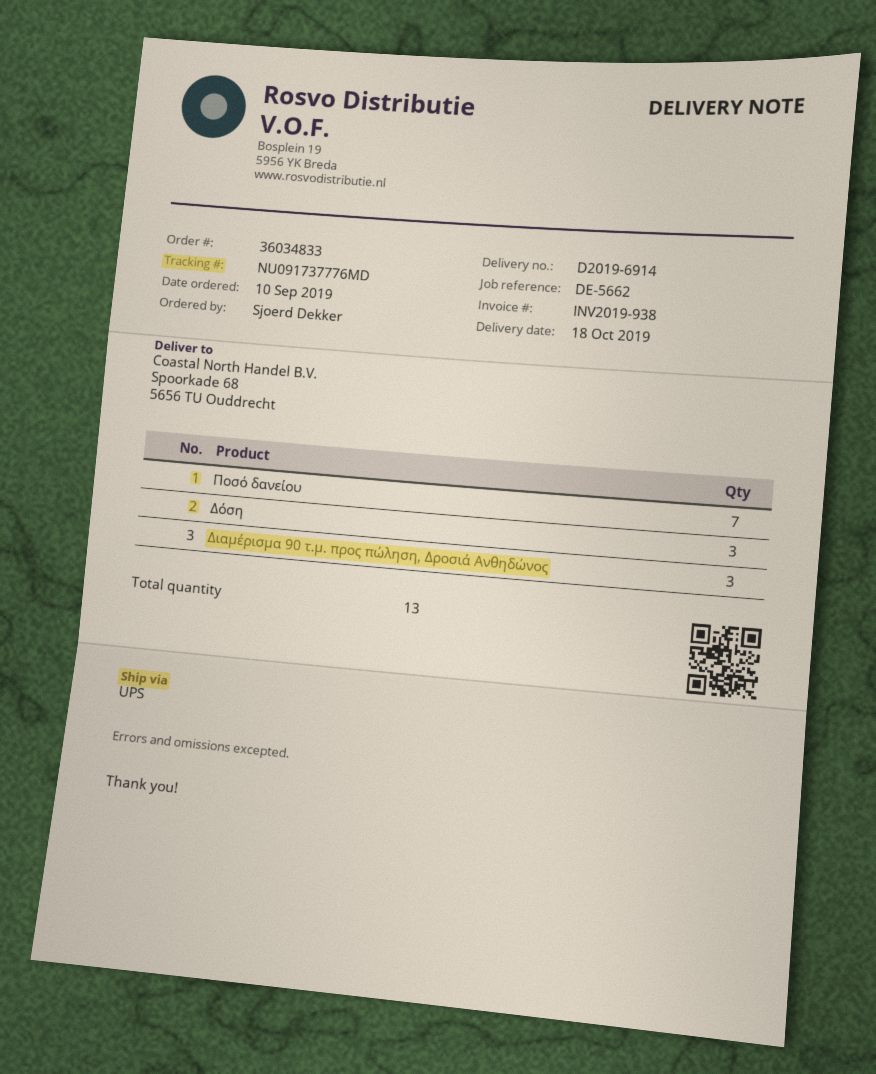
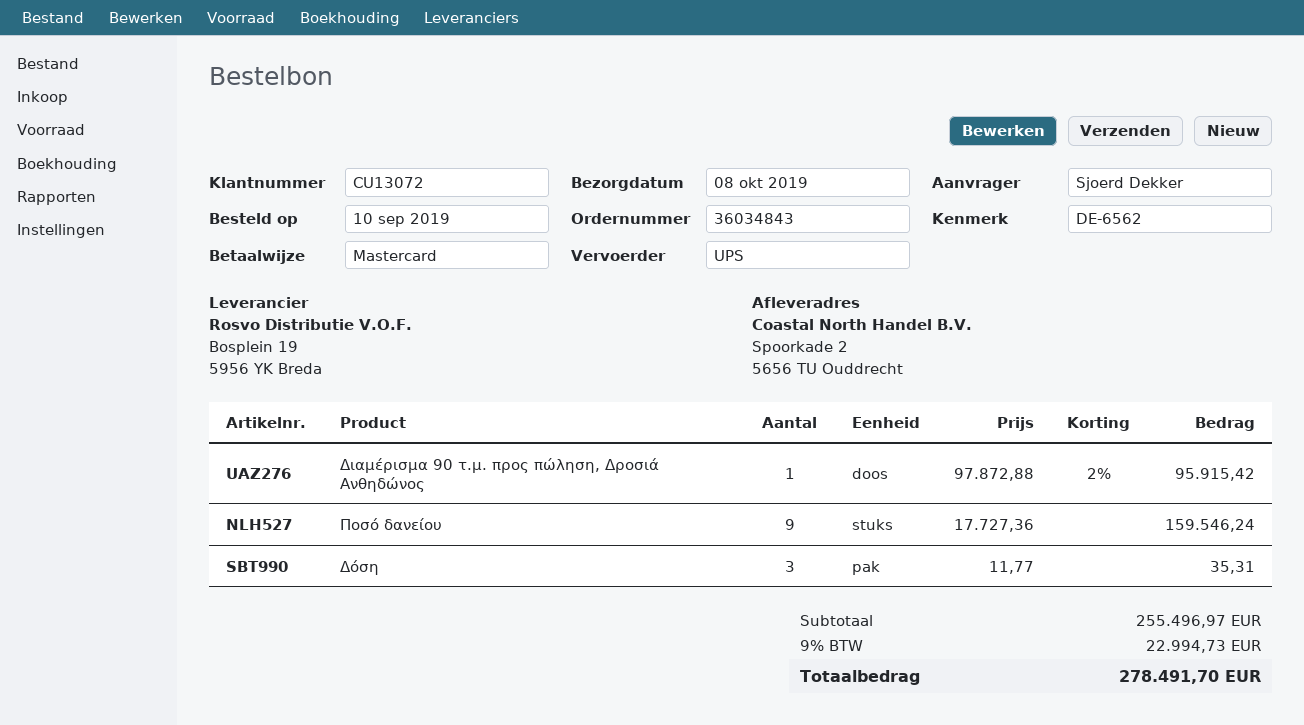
order number: 36034833 -> 36034843
delivery date: 2019-10-18 -> 2019-10-08
reference: DE-5662 -> DE-6562
ship to: Spoorkade 68, 5656 TU Ouddrecht -> Spoorkade 2, 5656 TU Ouddrecht
Ποσό δανείου: 7 -> 9
Διαμέρισμα 90 τ.μ. προς πώληση, Δροσιά Ανθηδώνος: 3 -> 1

